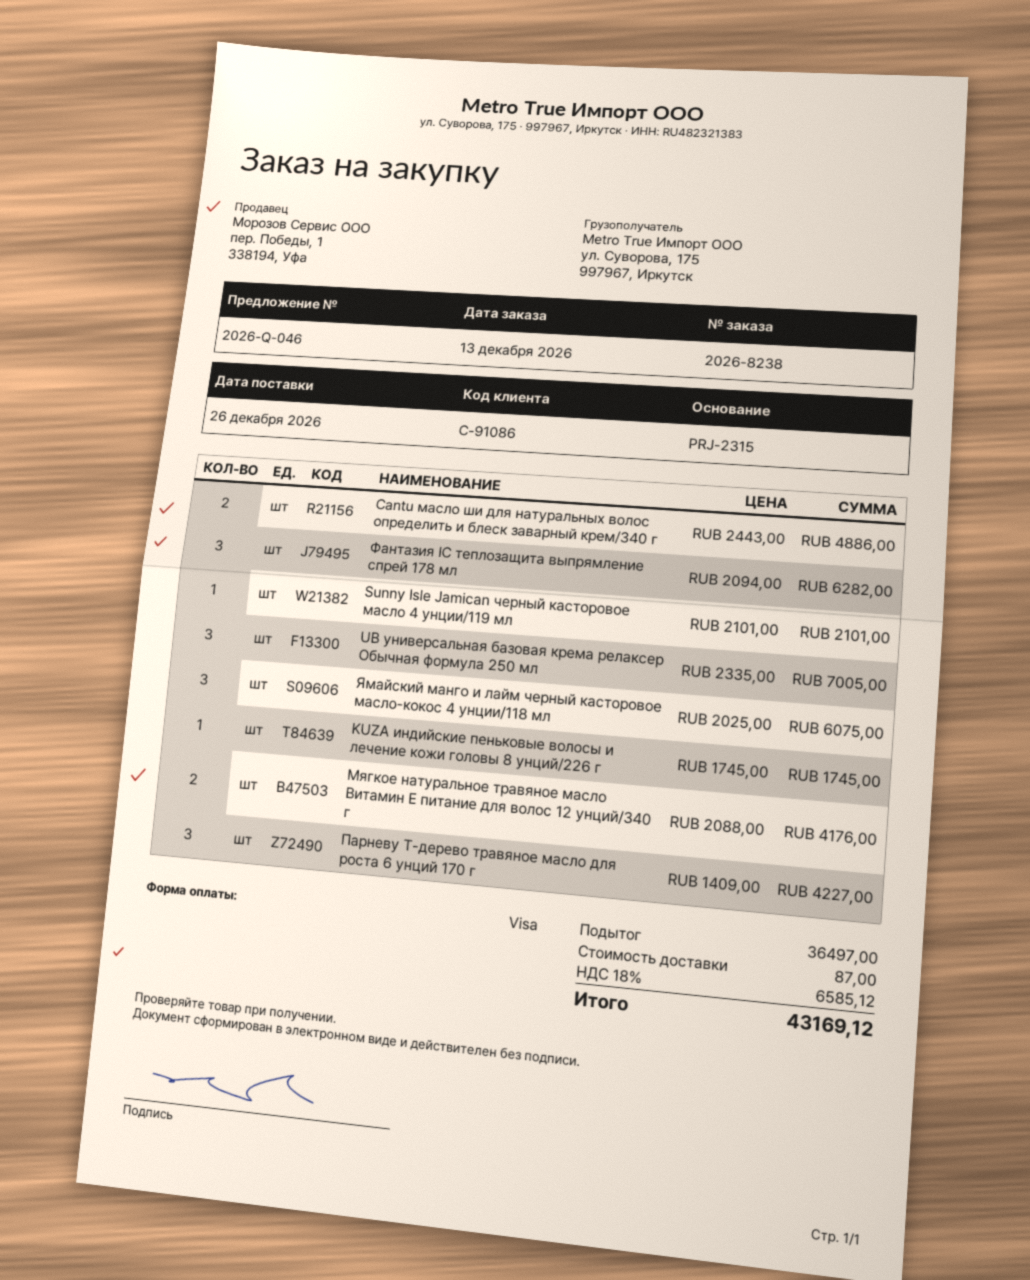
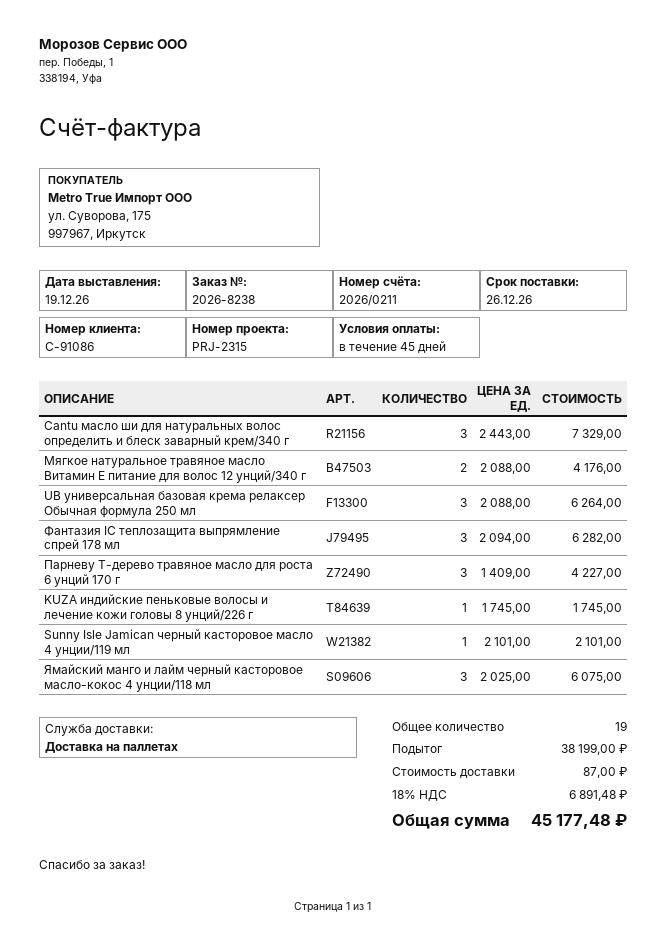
Cantu масло ши для натуральных волос определить и блеск заварный крем/340 г: 2 x 2443.00 = 4886.00 -> 3 x 2443.00 = 7329.00
UB универсальная базовая крема релаксер Обычная формула 250 мл: 3 x 2335.00 = 7005.00 -> 3 x 2088.00 = 6264.00
subtotal: 36497.00 -> 38199.00
tax: 18% = 6585.12 -> 18% = 6891.48
total: 43169.12 -> 45177.48

